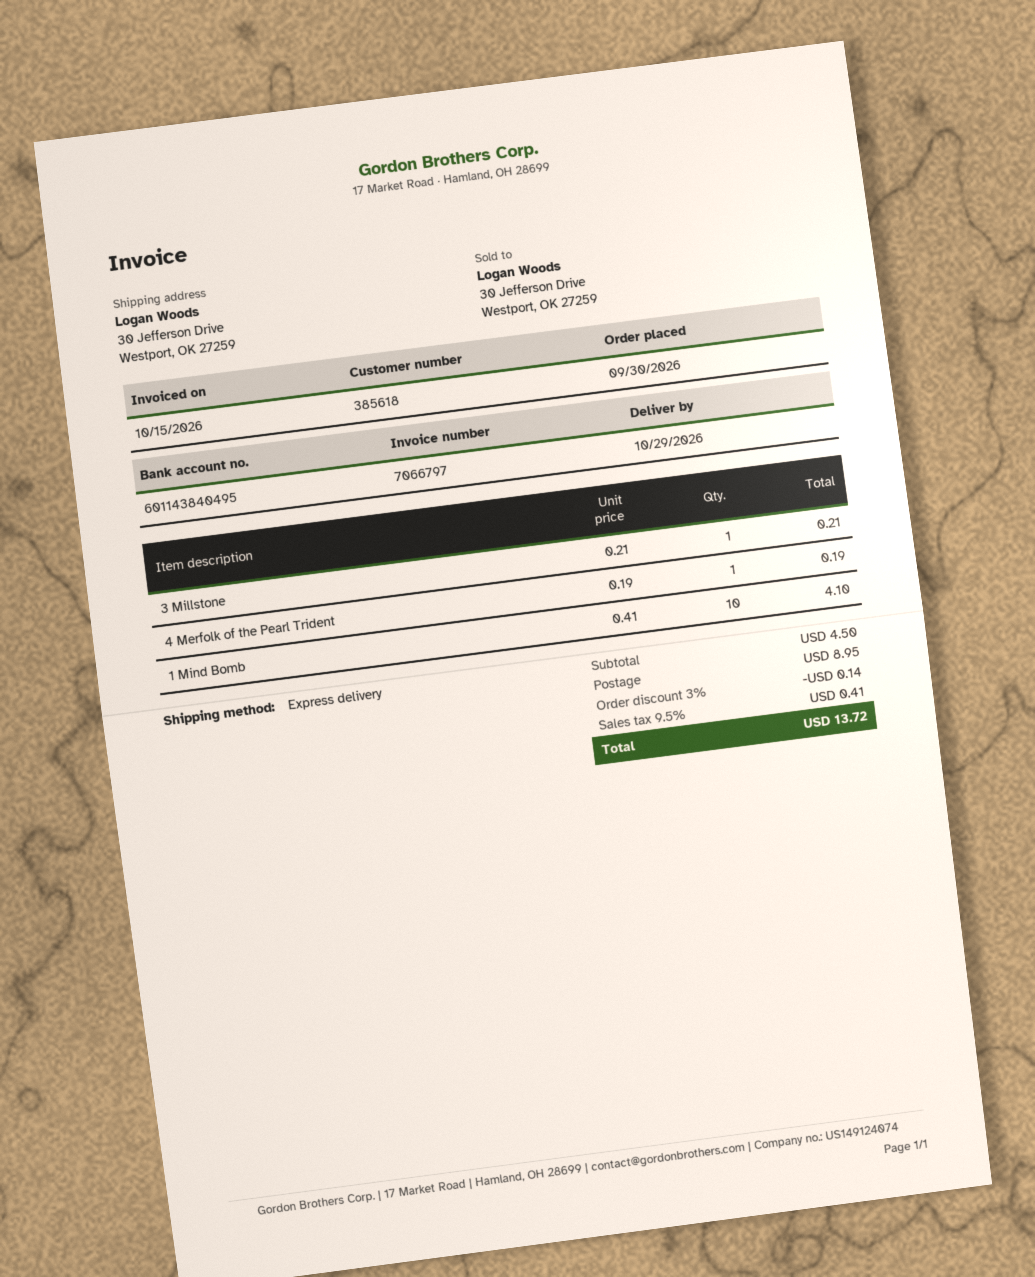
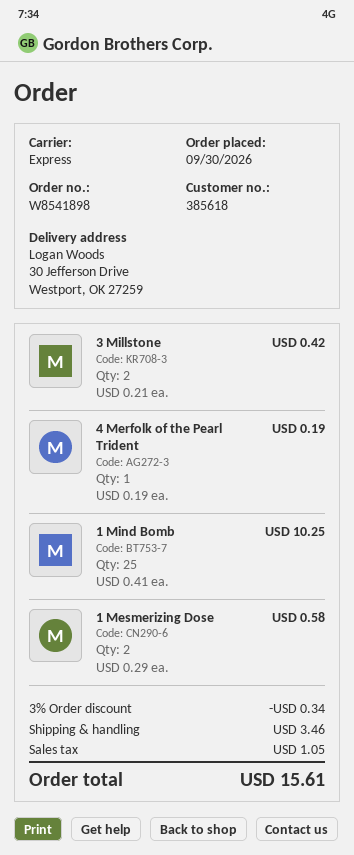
3 Millstone: 1 x 0.21 = 0.21 -> 2 x 0.21 = 0.42
1 Mind Bomb: 10 x 0.41 = 4.10 -> 25 x 0.41 = 10.25
1 Mesmerizing Dose: none -> 2 x 0.29 = 0.58
discount: 3% = 0.14 -> 3% = 0.34
shipping: 8.95 -> 3.46
tax: 0.41 -> 1.05
total: 13.72 -> 15.61

